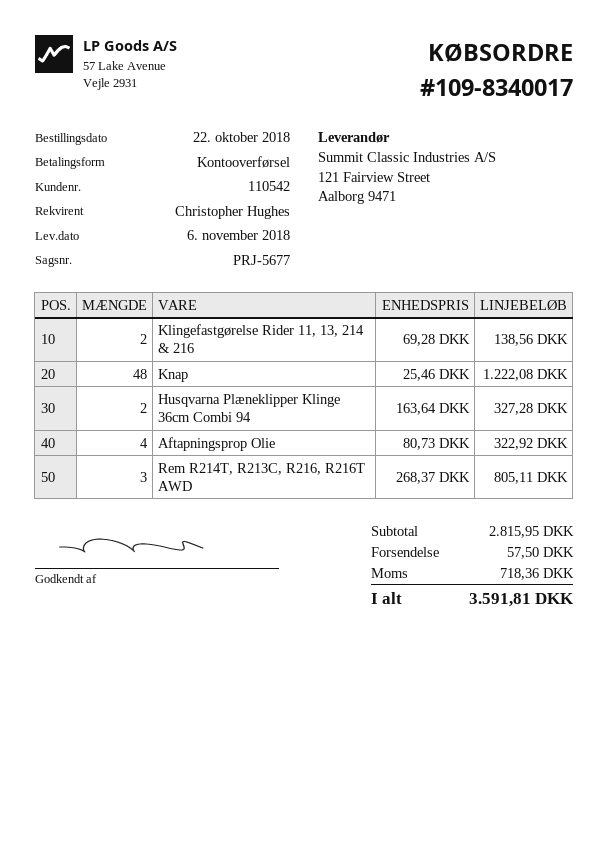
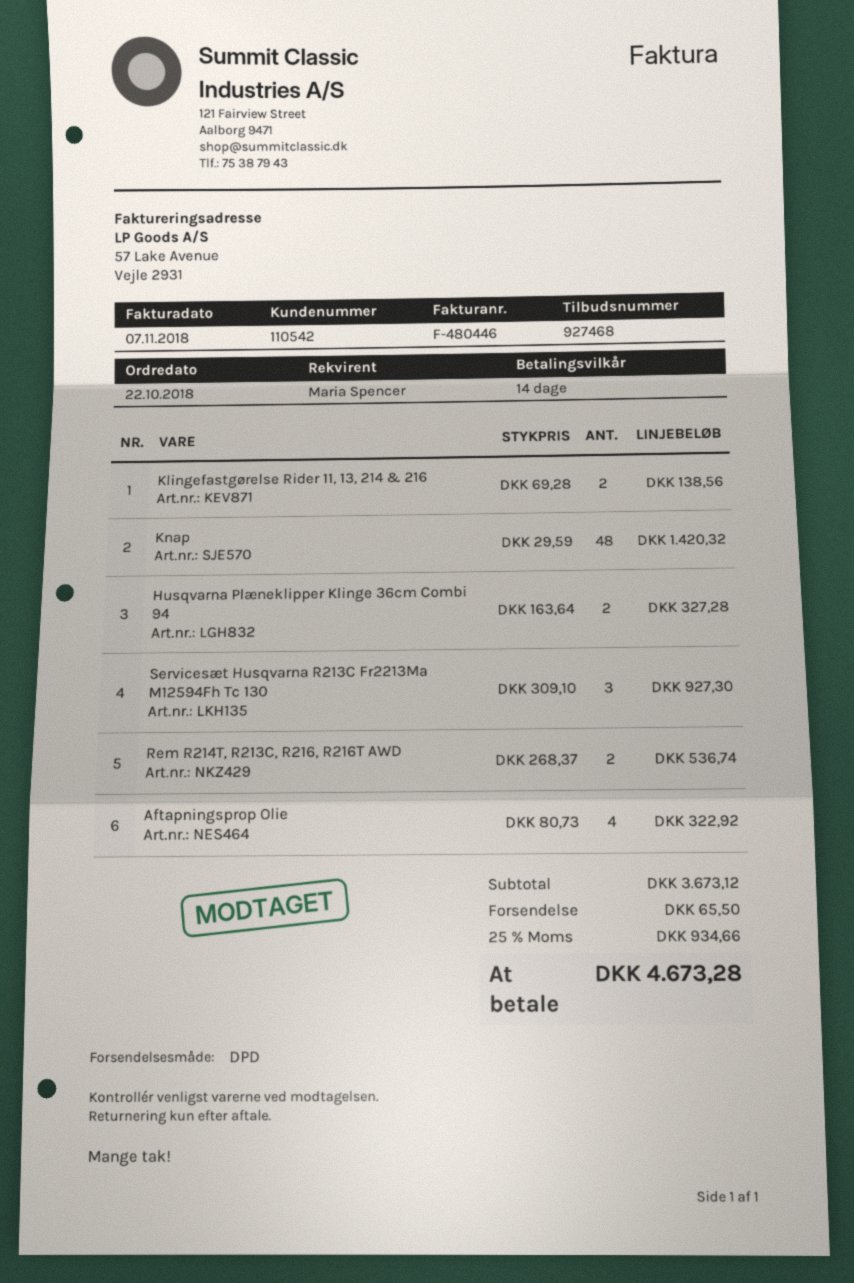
ordered by: Christopher Hughes -> Maria Spencer
Knap: 48 x 25.46 = 1222.08 -> 48 x 29.59 = 1420.32
Rem R214T, R213C, R216, R216T AWD: 3 x 268.37 = 805.11 -> 2 x 268.37 = 536.74
Servicesæt Husqvarna R213C Fr2213Ma M12594Fh Tc 130: none -> 3 x 309.10 = 927.30
subtotal: 2815.95 -> 3673.12
shipping: 57.50 -> 65.50
tax: 718.36 -> 934.66
total: 3591.81 -> 4673.28

